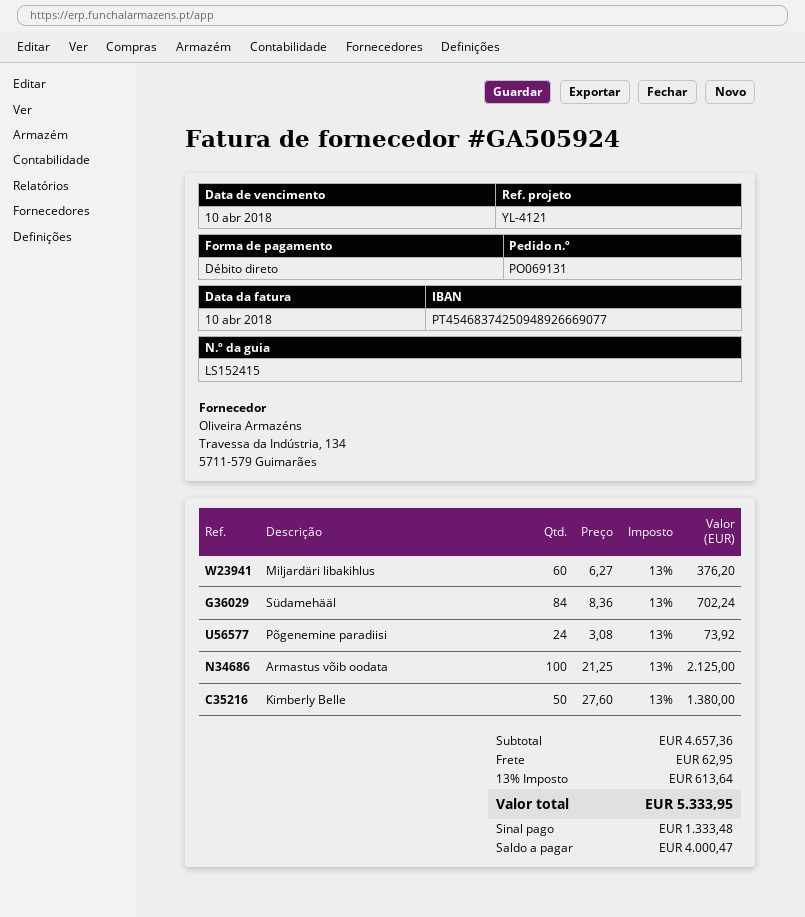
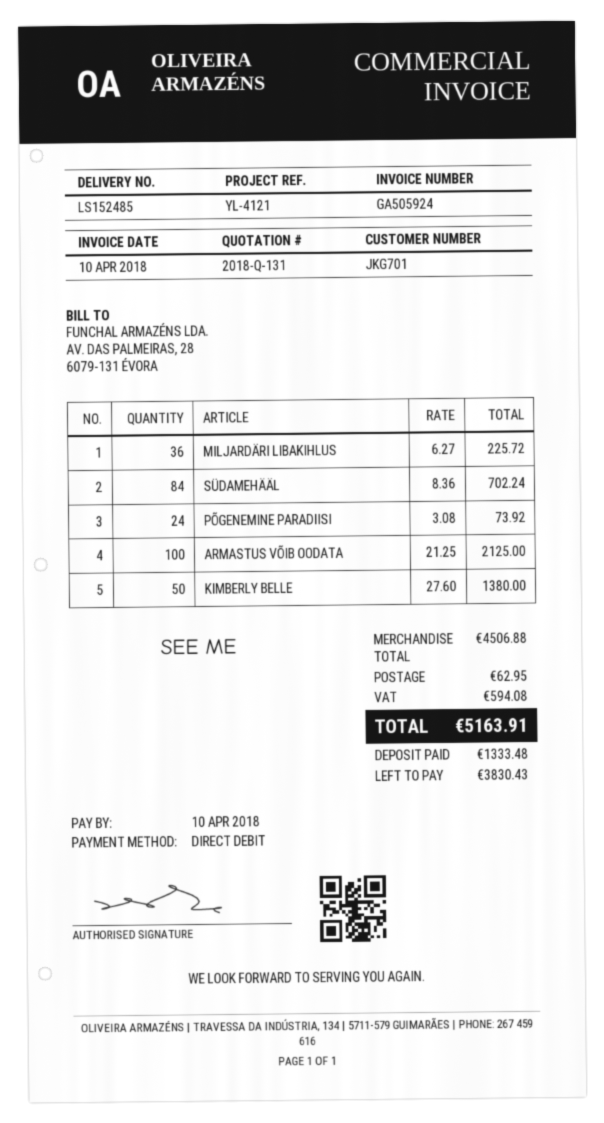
delivery note number: LS152415 -> LS152485
Miljardäri libakihlus: 60 x 6.27 = 376.20 -> 36 x 6.27 = 225.72
subtotal: 4657.36 -> 4506.88
tax: 613.64 -> 594.08
total: 5333.95 -> 5163.91
balance: 4000.47 -> 3830.43

